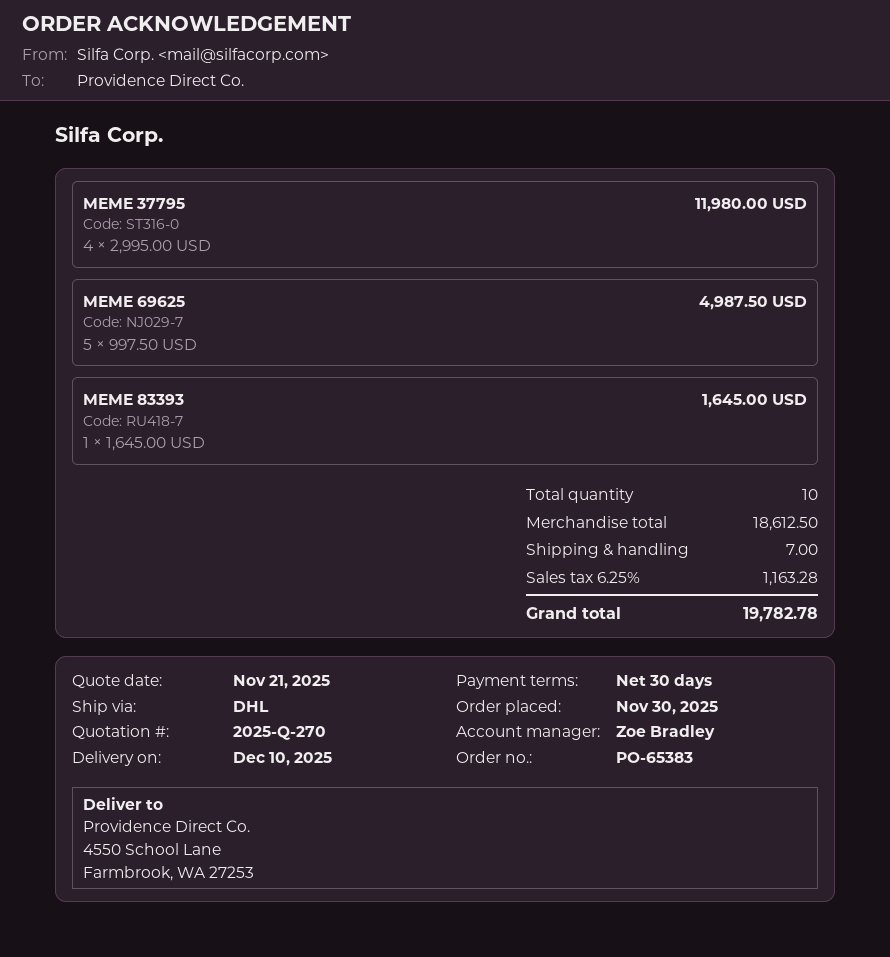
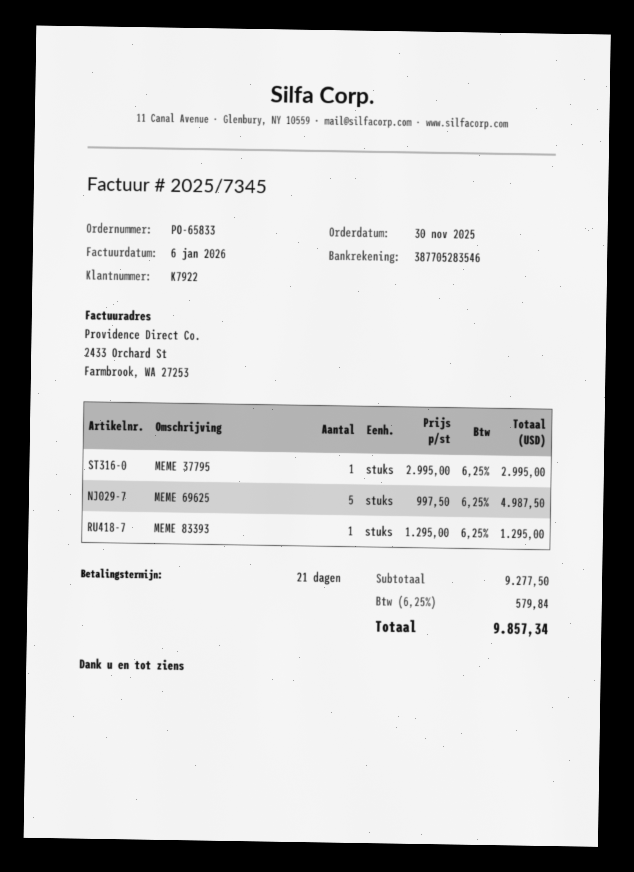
order number: PO-65383 -> PO-65833
payment terms: 30 days -> 21 days
MEME 37795: 4 x 2995.00 = 11980.00 -> 1 x 2995.00 = 2995.00
MEME 83393: 1 x 1645.00 = 1645.00 -> 1 x 1295.00 = 1295.00
subtotal: 18612.50 -> 9277.50
shipping: 7.00 -> none
tax: 6.25% = 1163.28 -> 6.25% = 579.84
total: 19782.78 -> 9857.34

